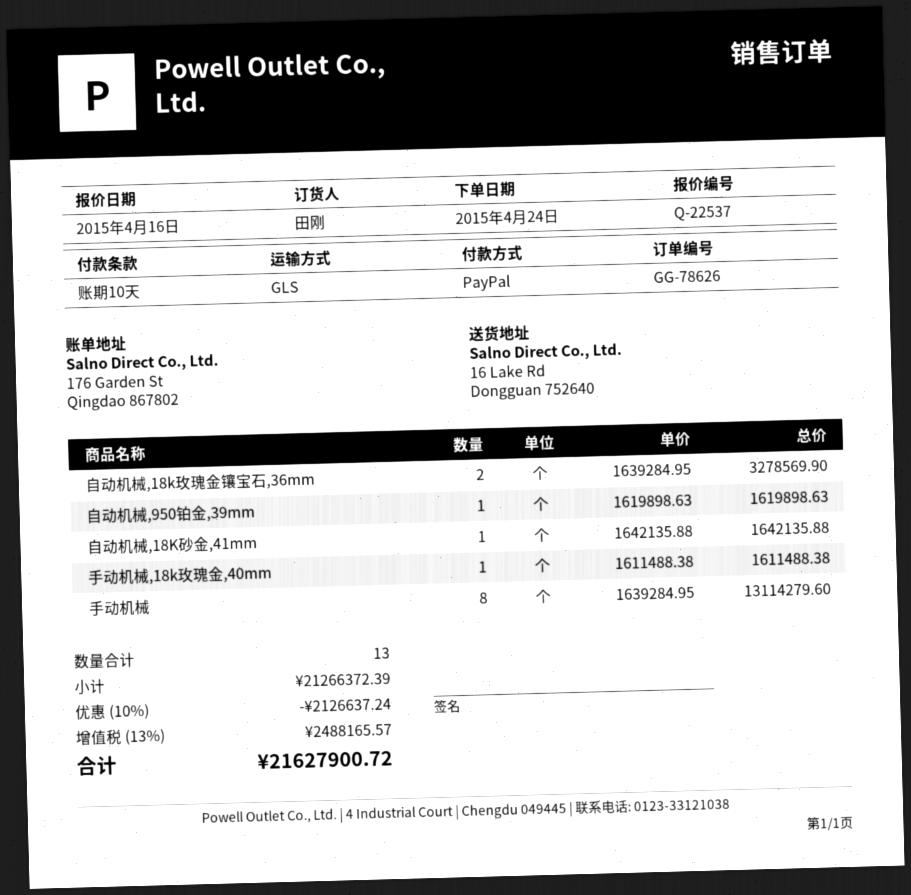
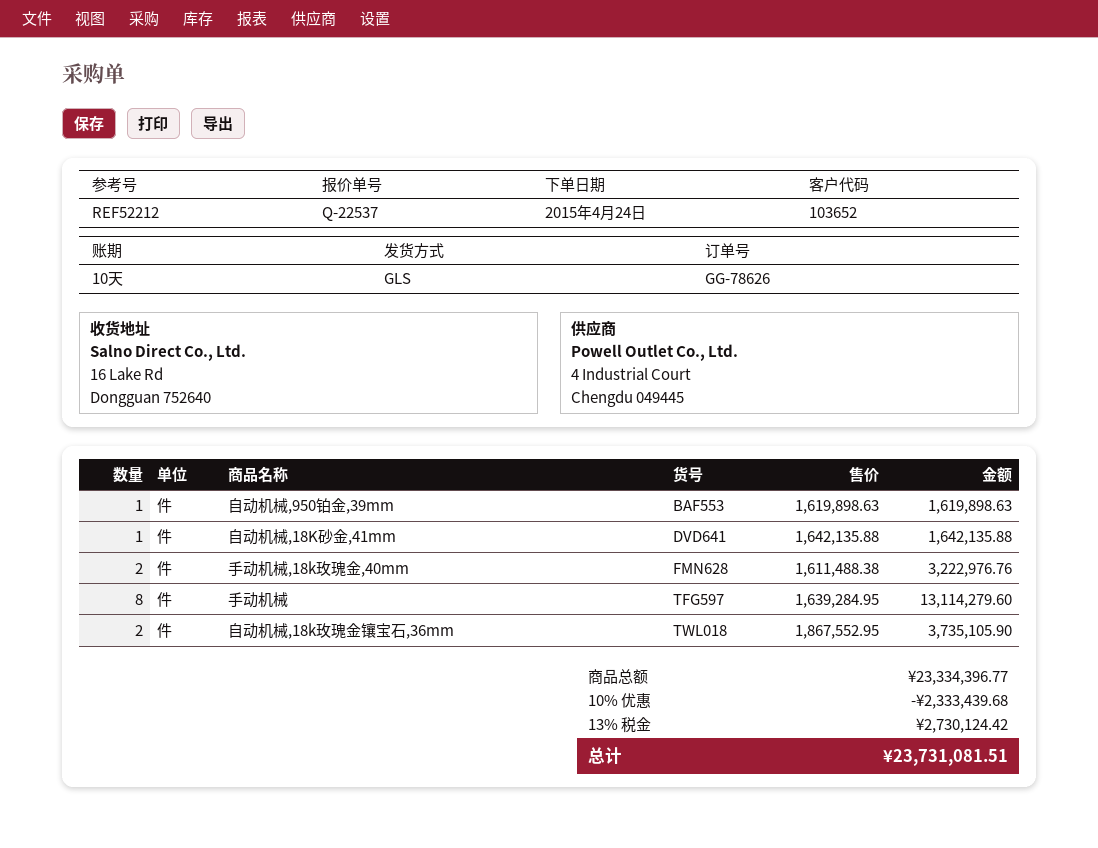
自动机械,18k玫瑰金镶宝石,36mm: 2 x 1639284.95 = 3278569.90 -> 2 x 1867552.95 = 3735105.90
手动机械,18k玫瑰金,40mm: 1 x 1611488.38 = 1611488.38 -> 2 x 1611488.38 = 3222976.76
subtotal: 21266372.39 -> 23334396.77
discount: 10% = 2126637.24 -> 10% = 2333439.68
tax: 13% = 2488165.57 -> 13% = 2730124.42
total: 21627900.72 -> 23731081.51

